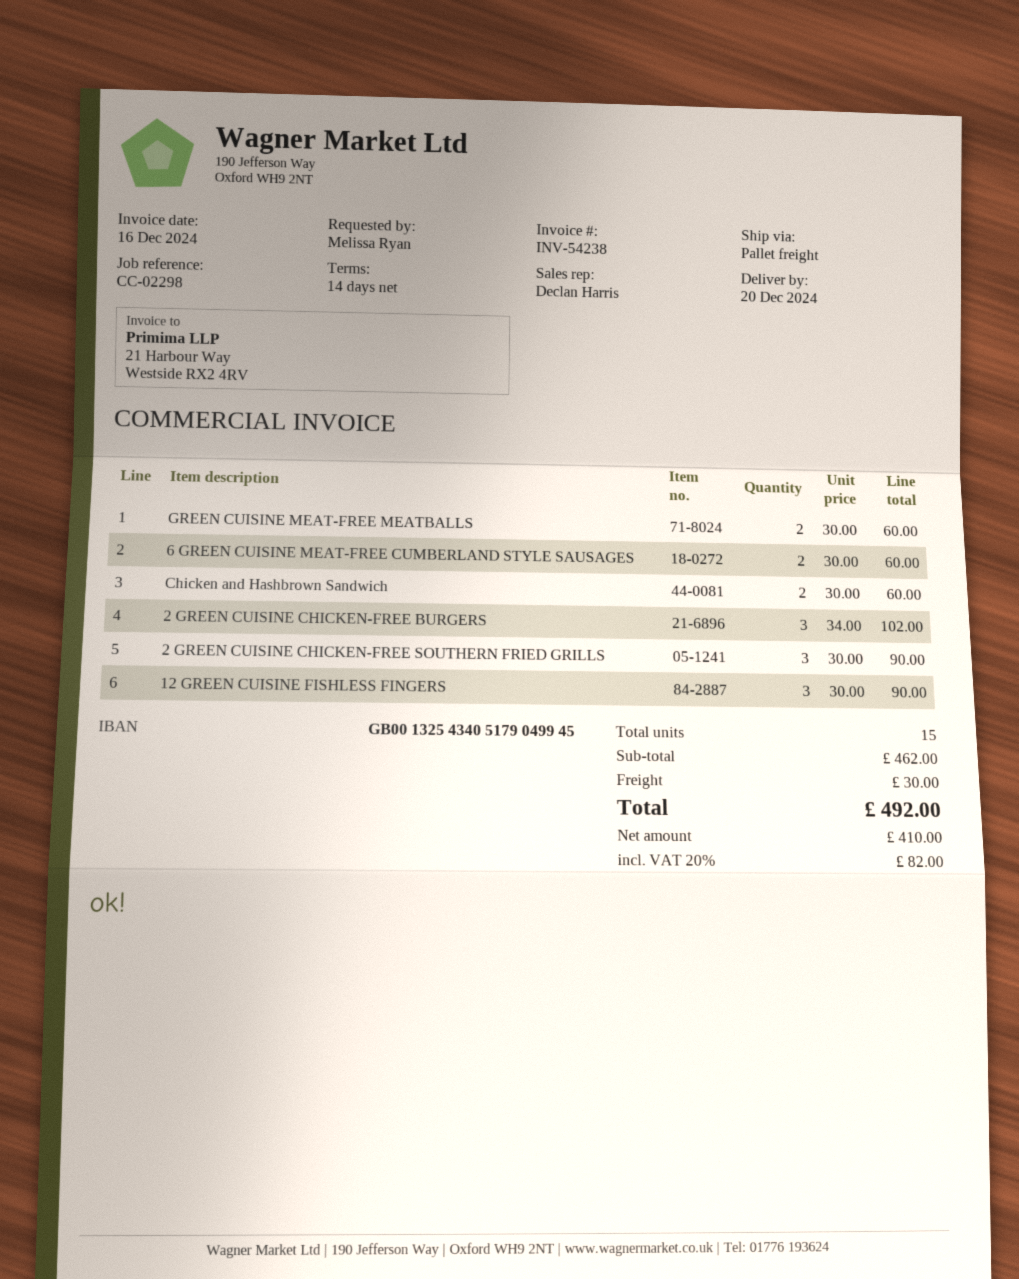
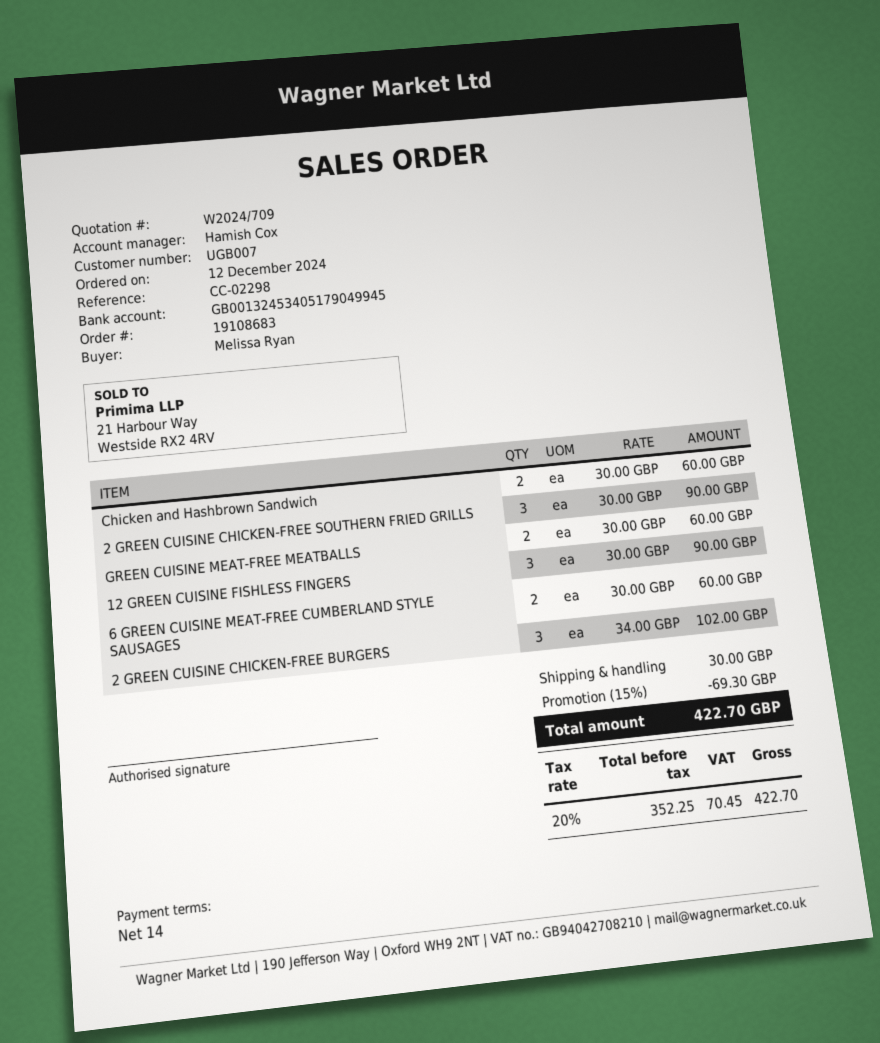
sales rep: Declan Harris -> Hamish Cox
bank account: GB00132543405179049945 -> GB00132453405179049945
discount: none -> 15% = 69.30
net: 410.00 -> 352.25
tax: 20% = 82.00 -> 20% = 70.45
total: 492.00 -> 422.70

